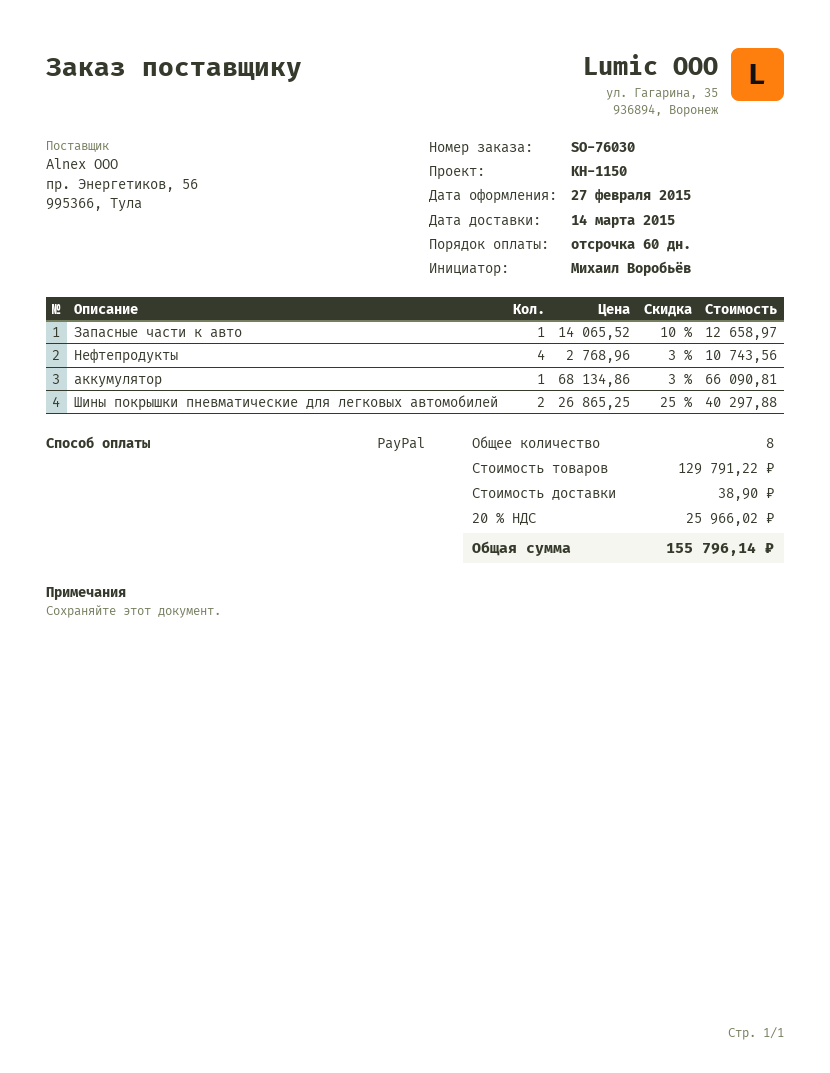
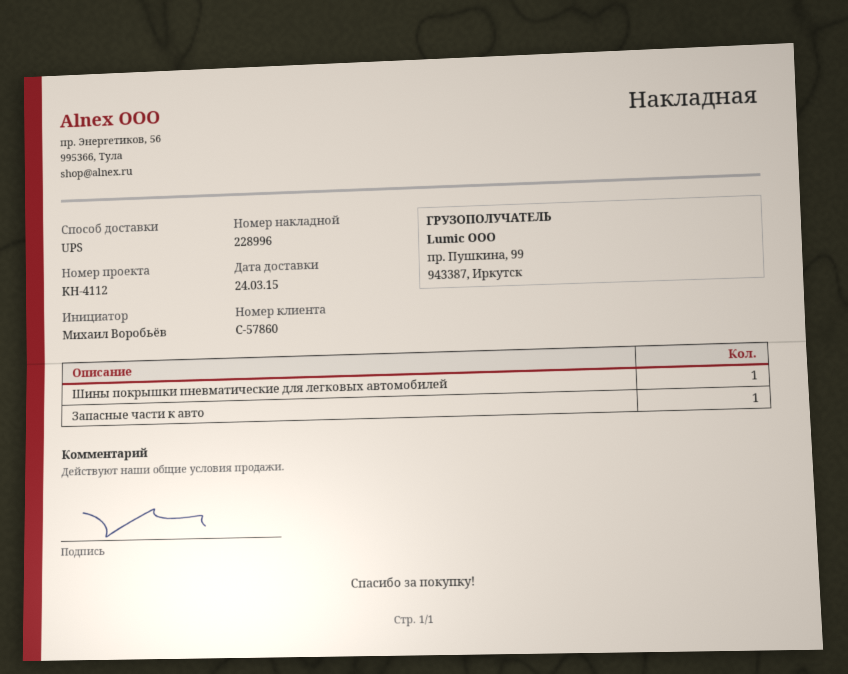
delivery date: 2015-03-14 -> 2015-03-24
reference: KH-1150 -> KH-4112
Нефтепродукты: 4 -> none
аккумулятор: 1 -> none
Шины покрышки пневматические для легковых автомобилей: 2 -> 1

